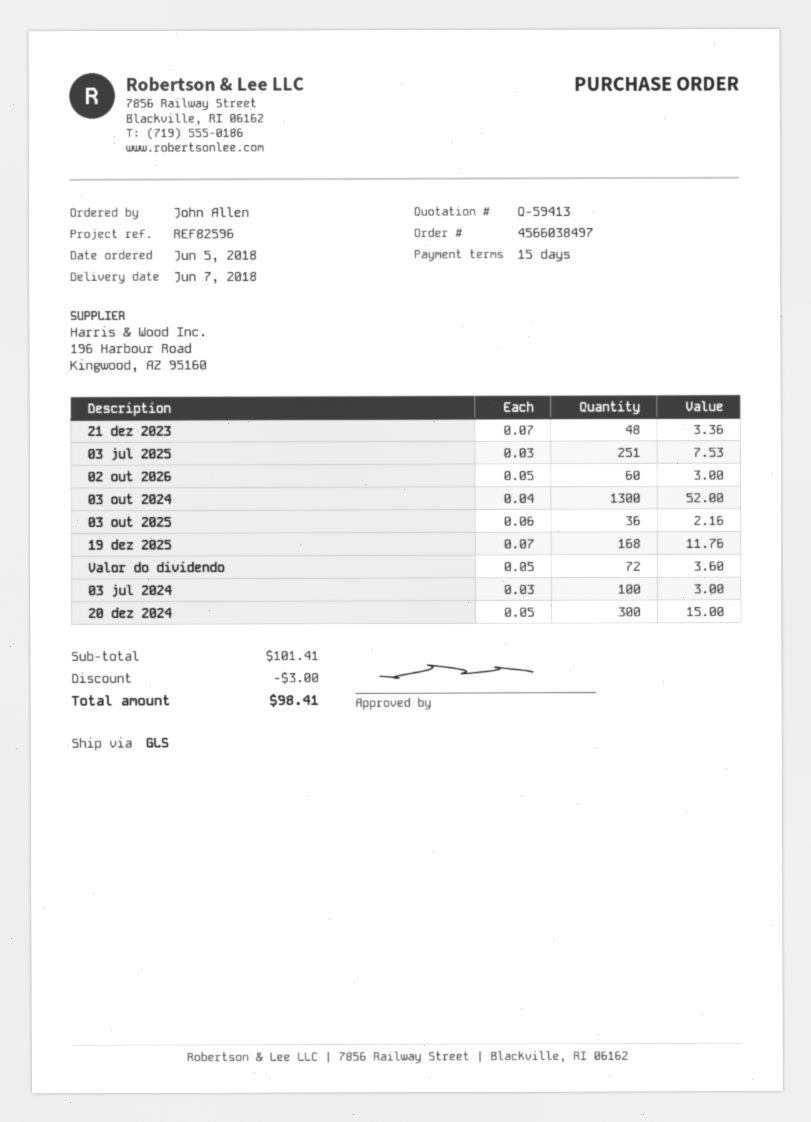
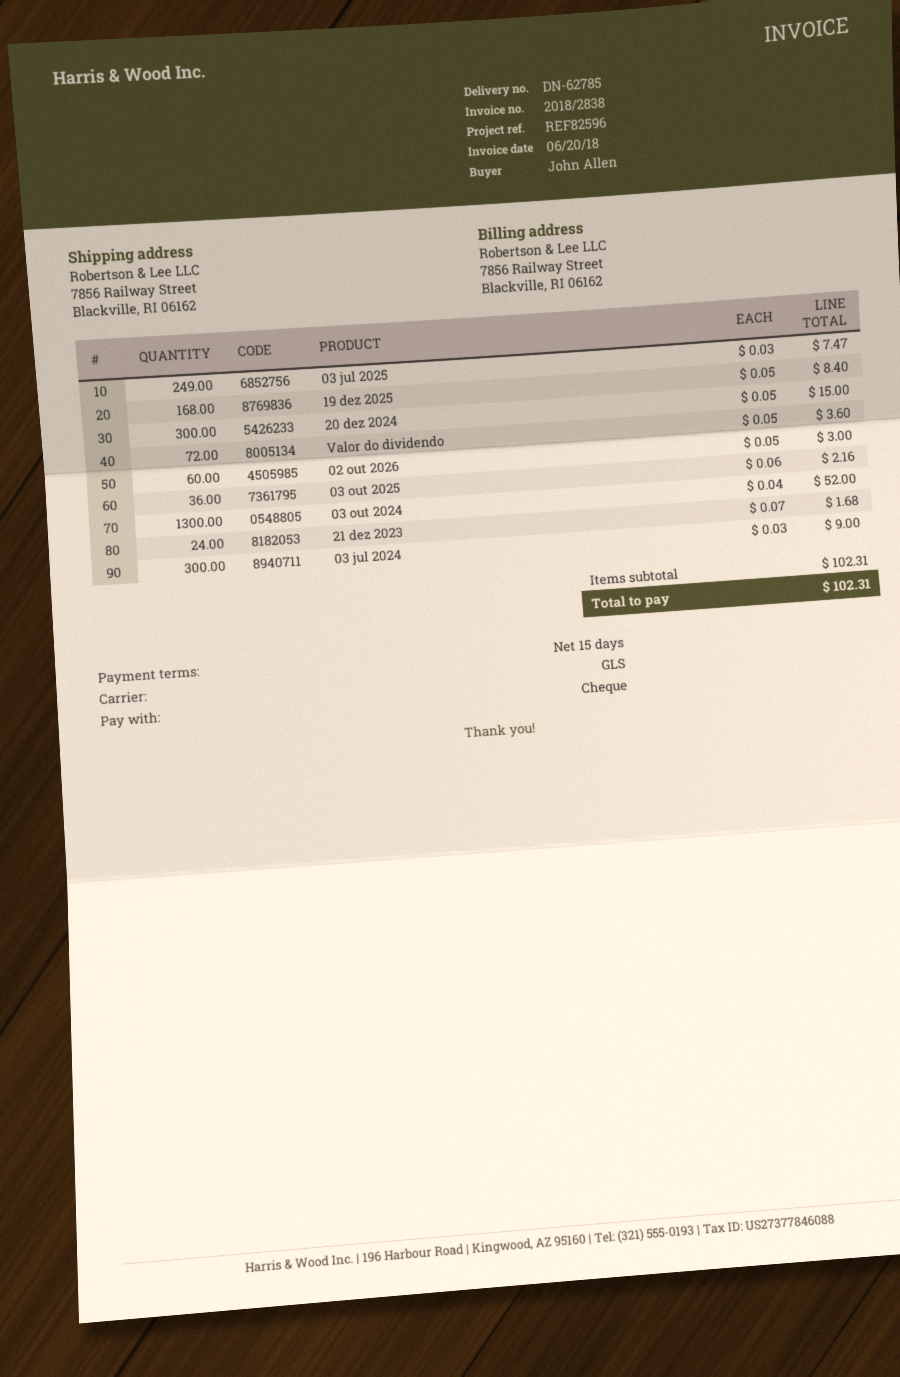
21 dez 2023: 48 x 0.07 = 3.36 -> 24 x 0.07 = 1.68
03 jul 2025: 251 x 0.03 = 7.53 -> 249 x 0.03 = 7.47
19 dez 2025: 168 x 0.07 = 11.76 -> 168 x 0.05 = 8.40
03 jul 2024: 100 x 0.03 = 3.00 -> 300 x 0.03 = 9.00
subtotal: 101.41 -> 102.31
discount: 3.00 -> none
total: 98.41 -> 102.31

